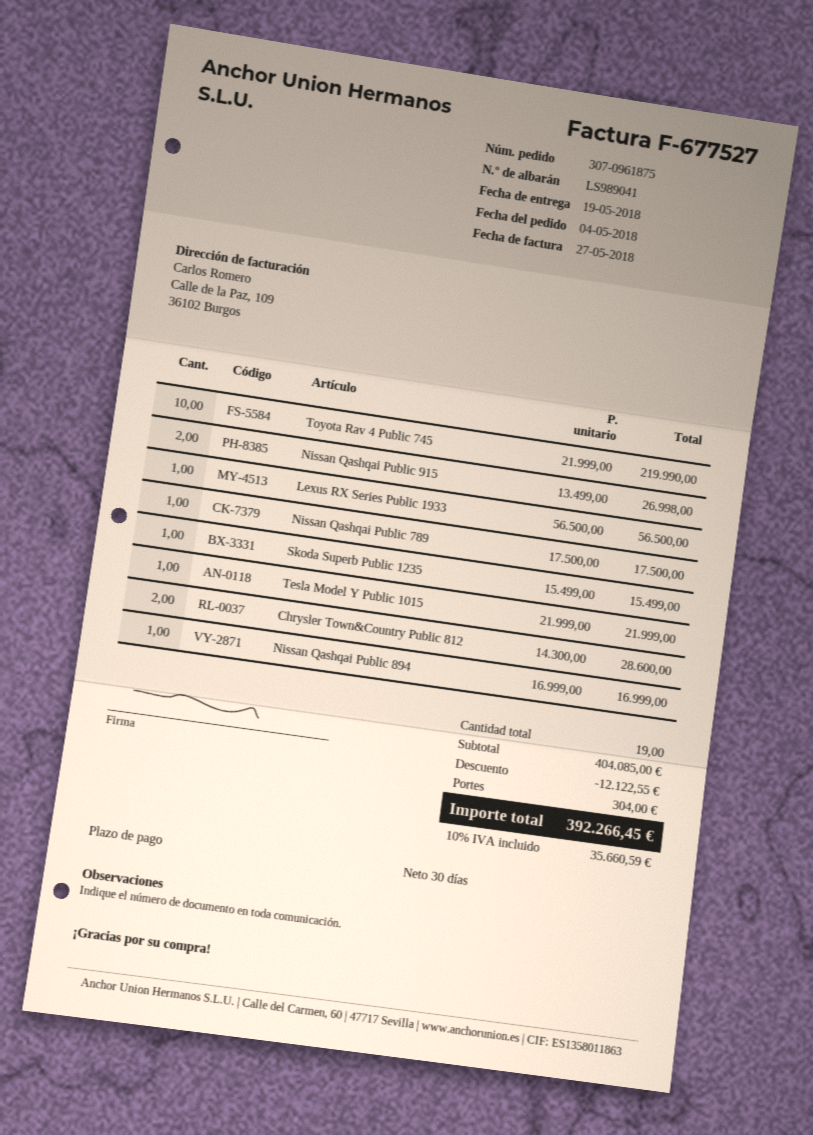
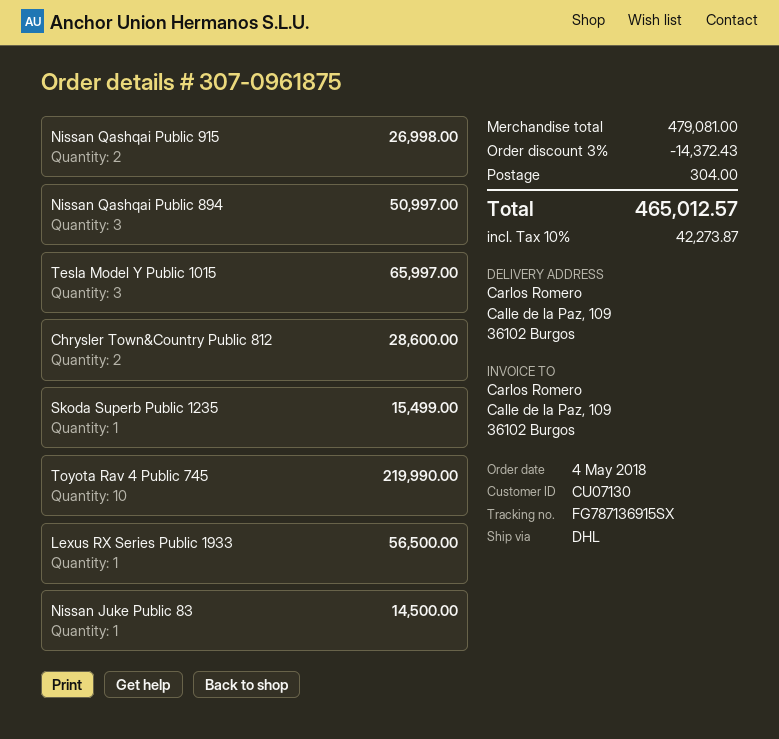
Nissan Qashqai Public 789: 1 for 17500.00 -> none
Tesla Model Y Public 1015: 1 for 21999.00 -> 3 for 65997.00
Nissan Qashqai Public 894: 1 for 16999.00 -> 3 for 50997.00
Nissan Juke Public 83: none -> 1 for 14500.00
subtotal: 404085.00 -> 479081.00
discount: 12122.55 -> 14372.43
tax: 10% = 35660.59 -> 10% = 42273.87
total: 392266.45 -> 465012.57

